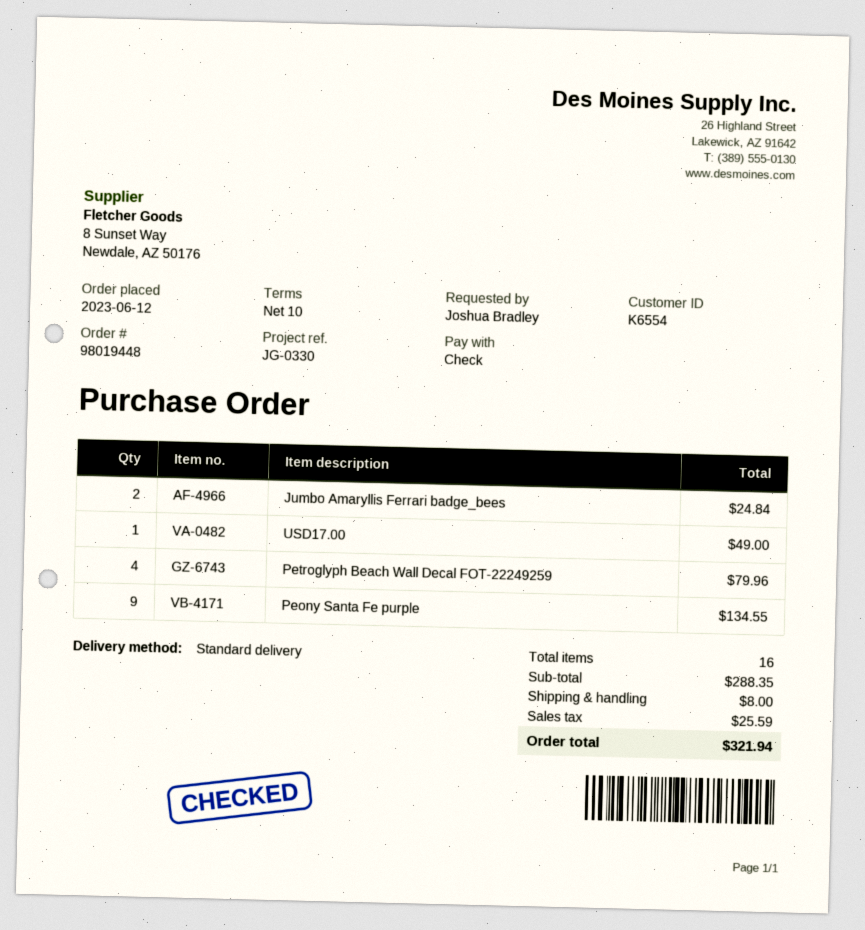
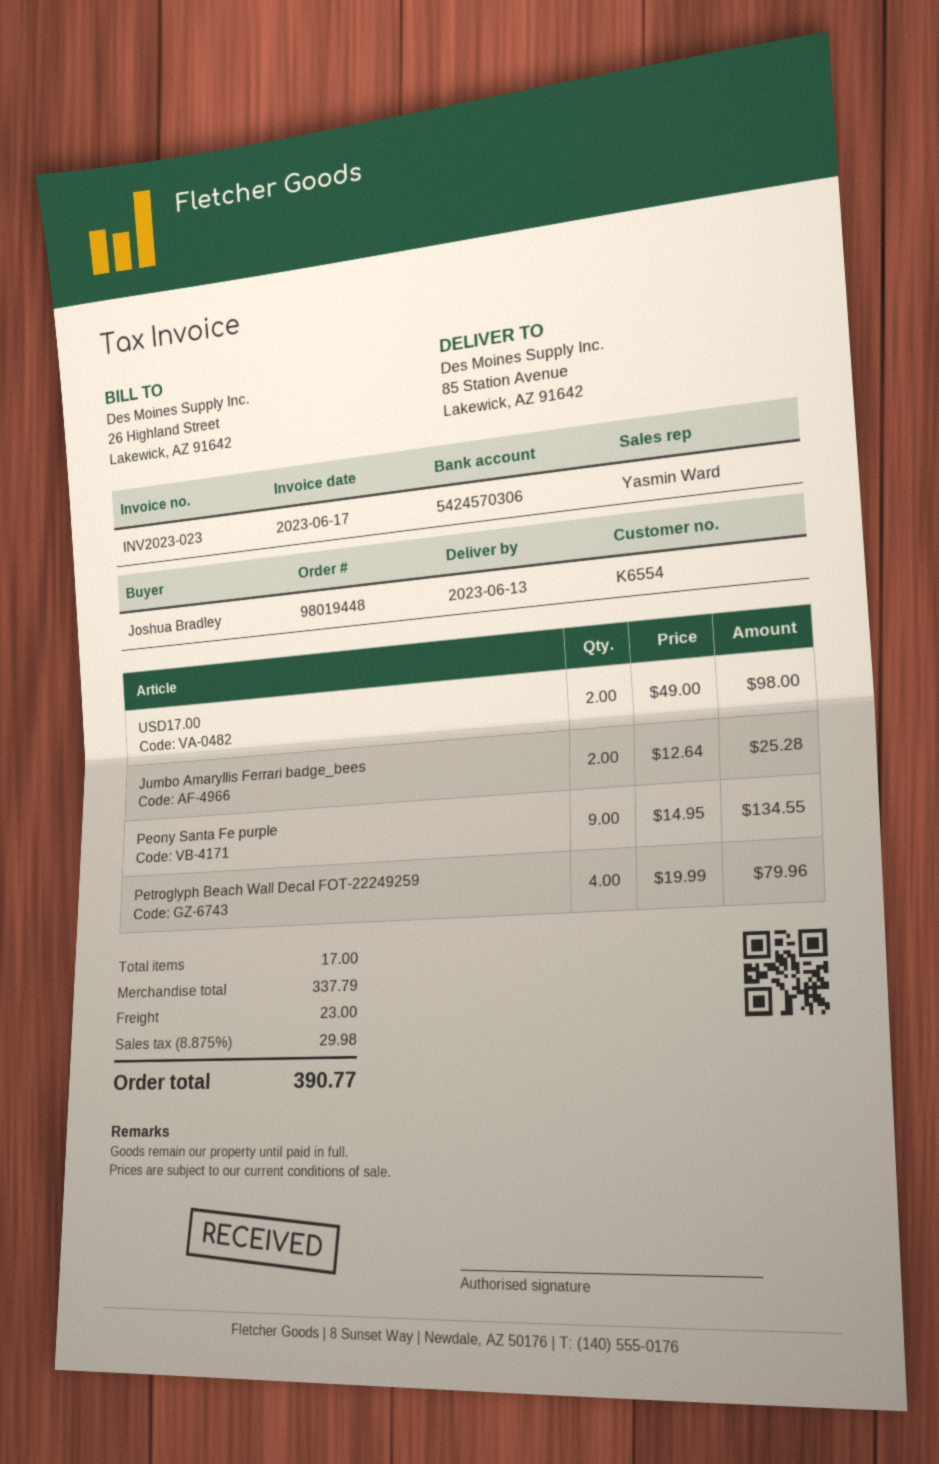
Jumbo Amaryllis Ferrari badge_bees: 2 for 24.84 -> 2 for 25.28
USD17.00: 1 for 49.00 -> 2 for 98.00
total quantity: 16 -> 17
subtotal: 288.35 -> 337.79
shipping: 8.00 -> 23.00
tax: 25.59 -> 29.98
total: 321.94 -> 390.77

